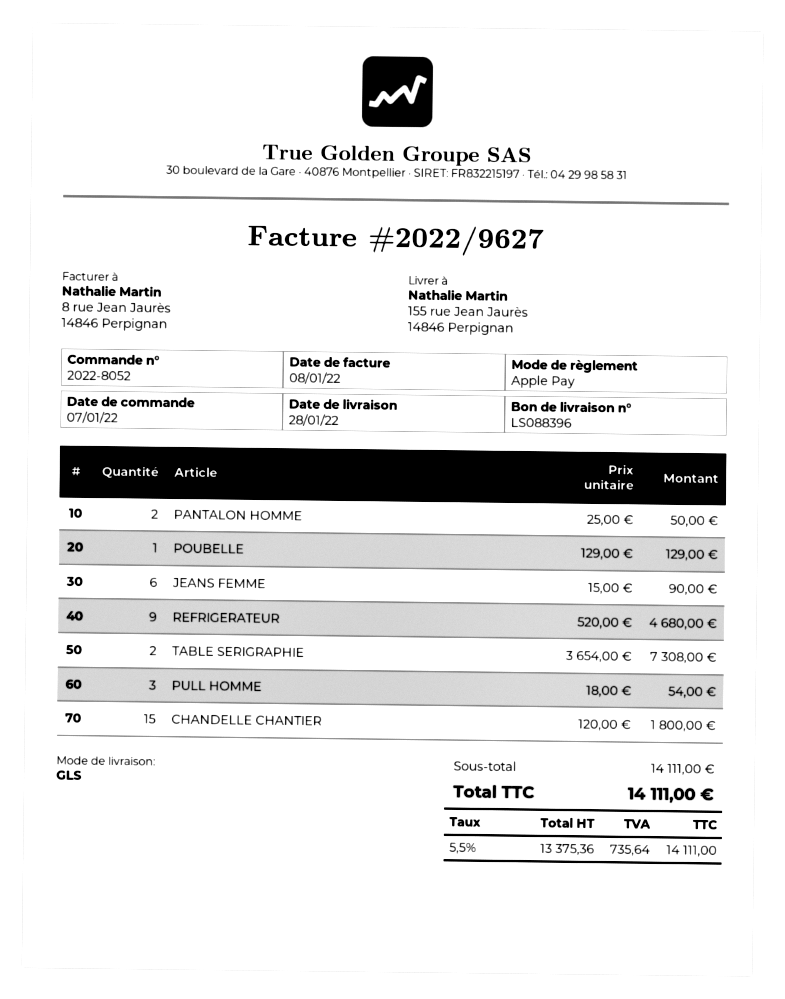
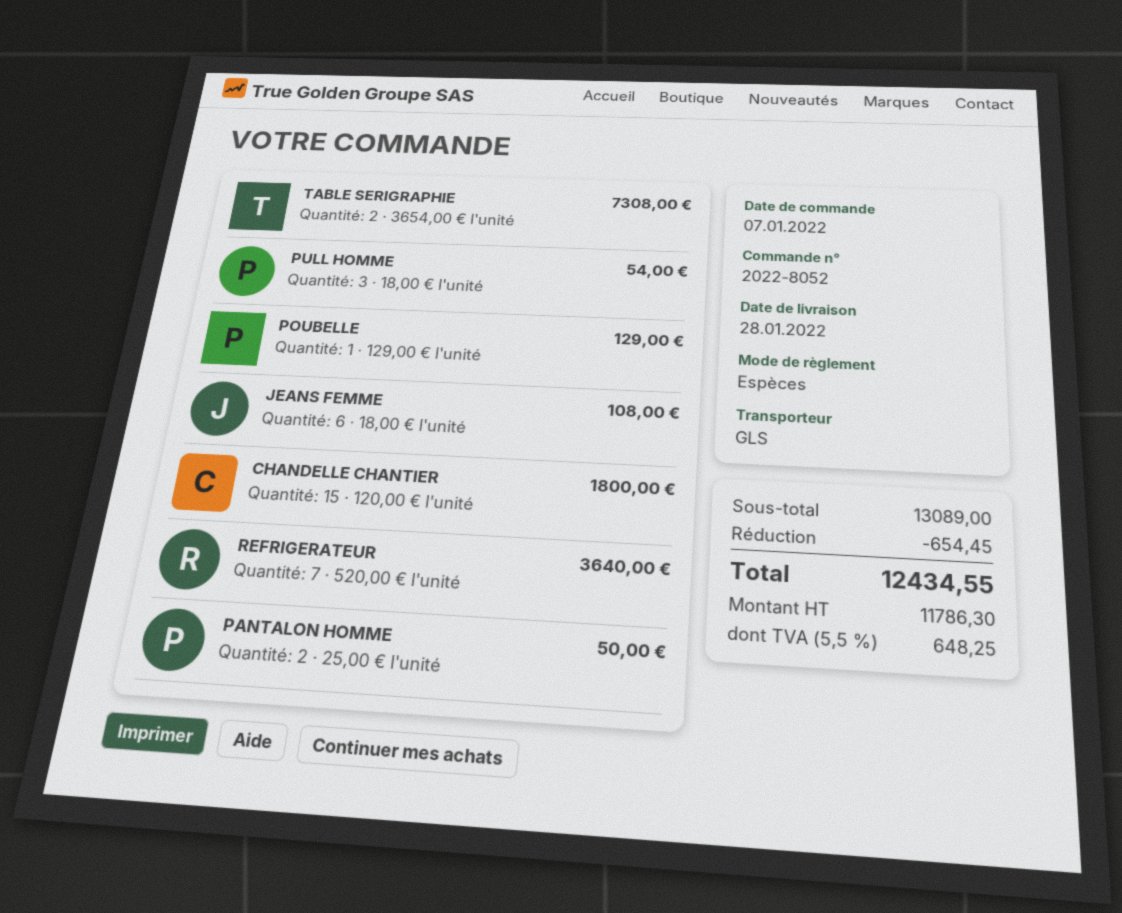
payment method: Apple Pay -> cash
JEANS FEMME: 6 x 15.00 = 90.00 -> 6 x 18.00 = 108.00
REFRIGERATEUR: 9 x 520.00 = 4680.00 -> 7 x 520.00 = 3640.00
subtotal: 14111.00 -> 13089.00
discount: none -> 654.45
net: 13375.36 -> 11786.30
tax: 5.5% = 735.64 -> 5.5% = 648.25
total: 14111.00 -> 12434.55

